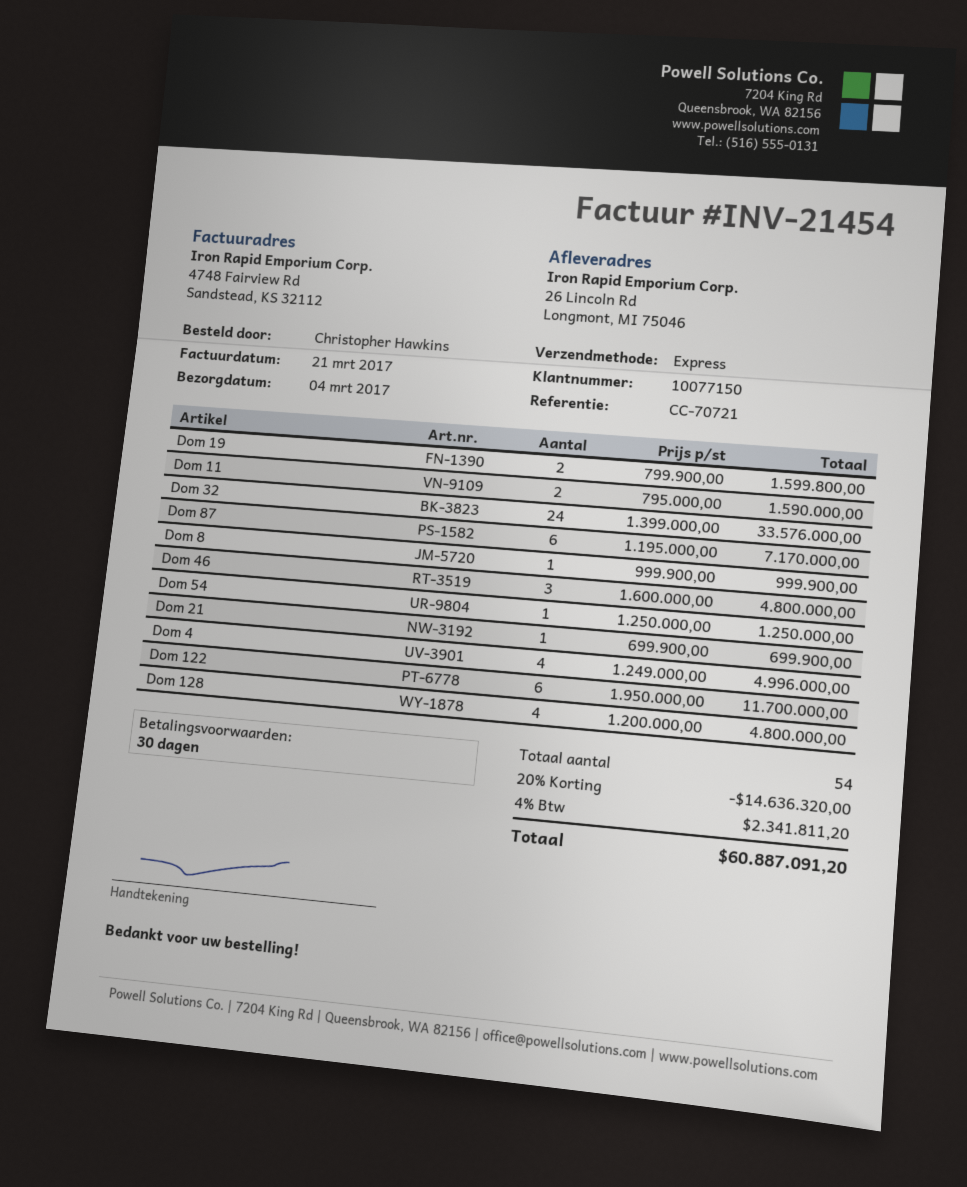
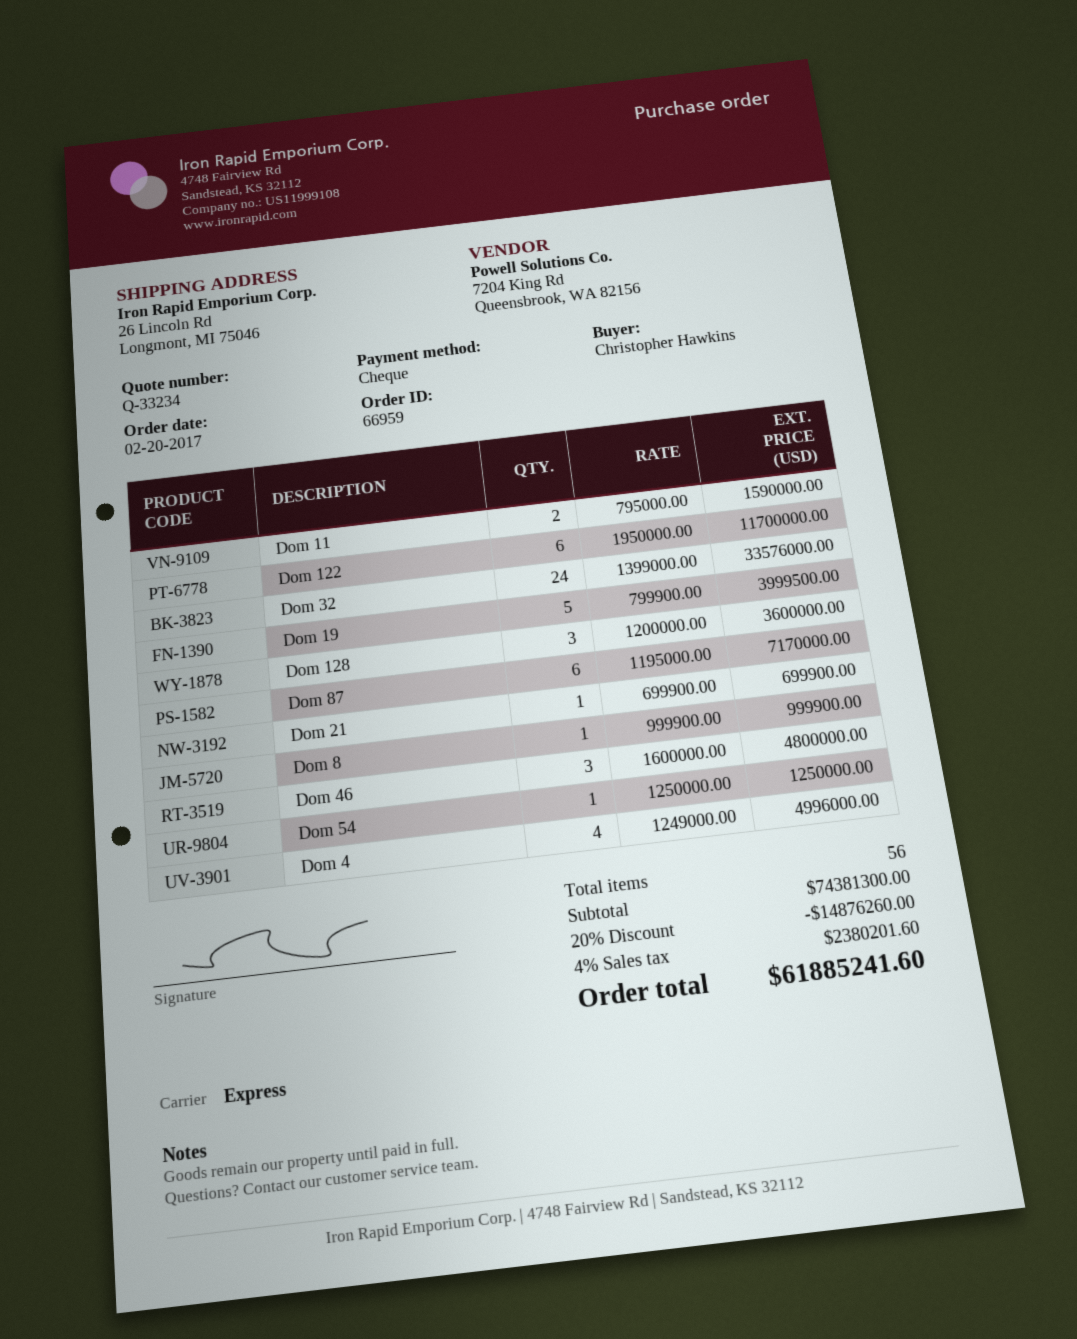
Dom 19: 2 x 799900.00 = 1599800.00 -> 5 x 799900.00 = 3999500.00
Dom 128: 4 x 1200000.00 = 4800000.00 -> 3 x 1200000.00 = 3600000.00
total quantity: 54 -> 56
discount: 20% = 14636320.00 -> 20% = 14876260.00
tax: 4% = 2341811.20 -> 4% = 2380201.60
total: 60887091.20 -> 61885241.60

